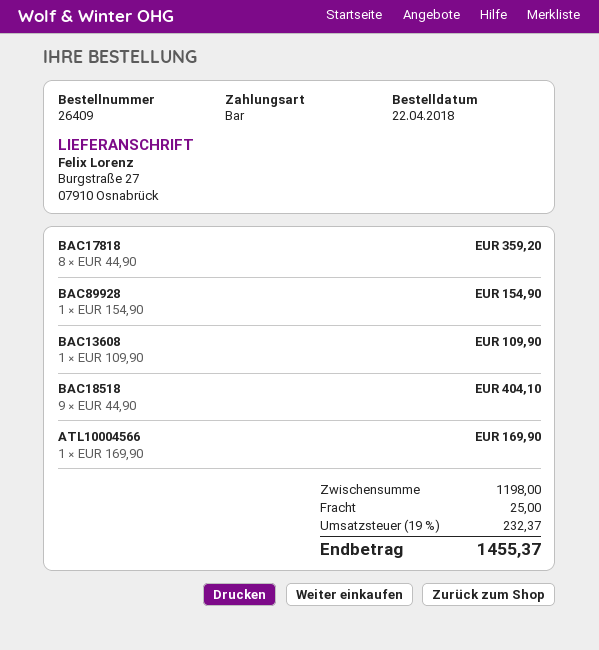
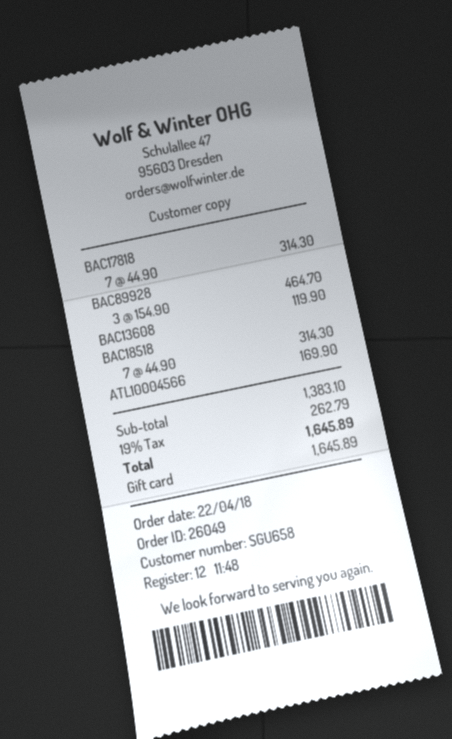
order number: 26409 -> 26049
payment method: cash -> gift card
BAC17818: 8 x 44.90 = 359.20 -> 7 x 44.90 = 314.30
BAC89928: 1 x 154.90 = 154.90 -> 3 x 154.90 = 464.70
BAC13608: 1 x 109.90 = 109.90 -> 1 x 119.90 = 119.90
BAC18518: 9 x 44.90 = 404.10 -> 7 x 44.90 = 314.30
subtotal: 1198.00 -> 1383.10
shipping: 25.00 -> none
tax: 19% = 232.37 -> 19% = 262.79
total: 1455.37 -> 1645.89

